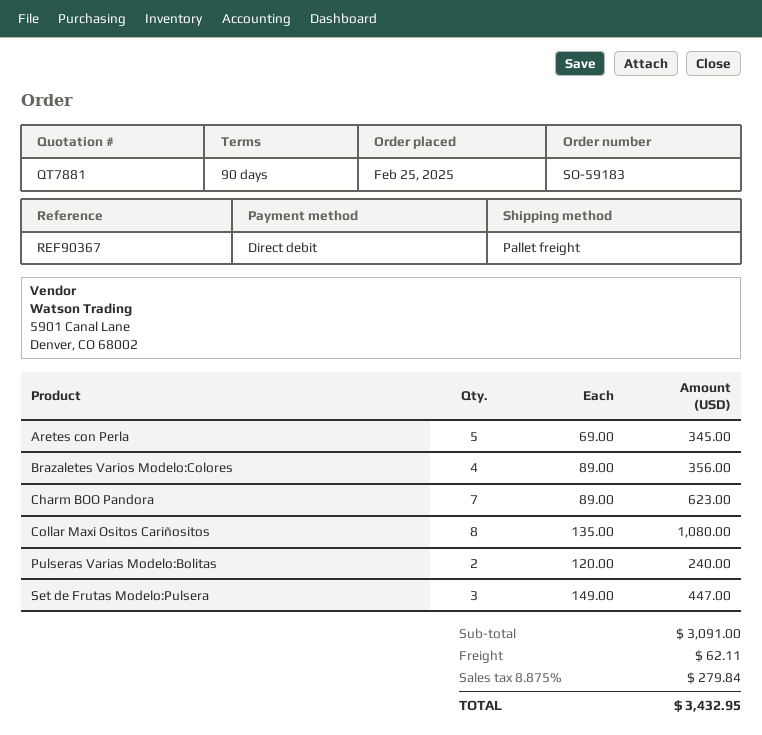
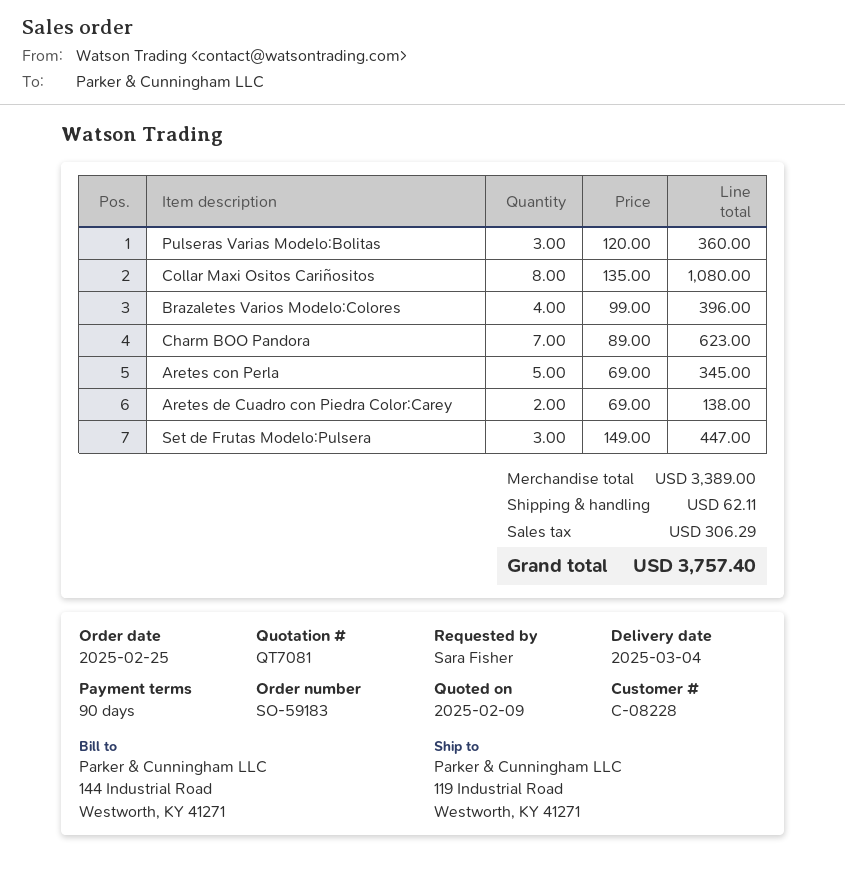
quote number: QT7881 -> QT7081
Brazaletes Varios Modelo:Colores: 4 x 89.00 = 356.00 -> 4 x 99.00 = 396.00
Pulseras Varias Modelo:Bolitas: 2 x 120.00 = 240.00 -> 3 x 120.00 = 360.00
Aretes de Cuadro con Piedra Color:Carey: none -> 2 x 69.00 = 138.00
subtotal: 3091.00 -> 3389.00
tax: 279.84 -> 306.29
total: 3432.95 -> 3757.40

